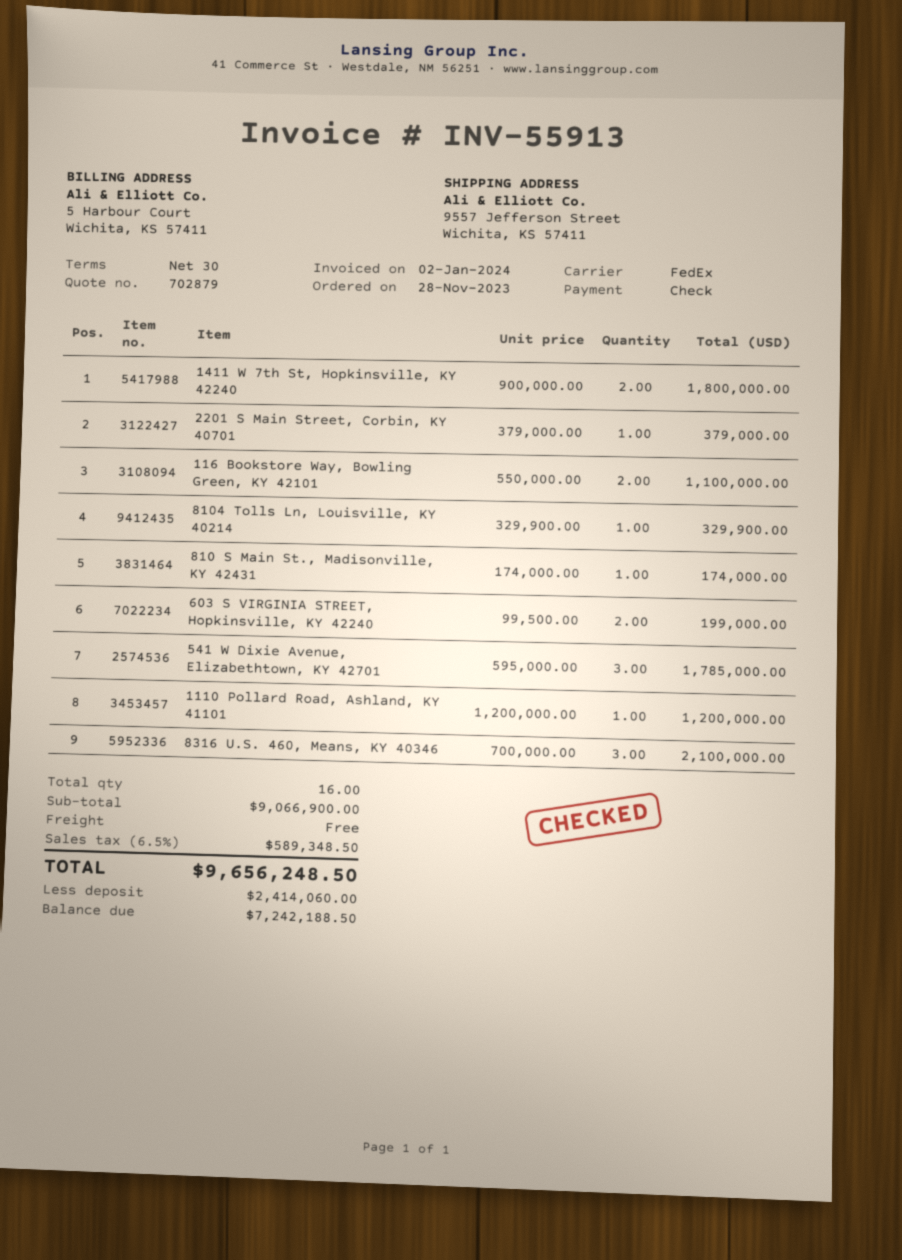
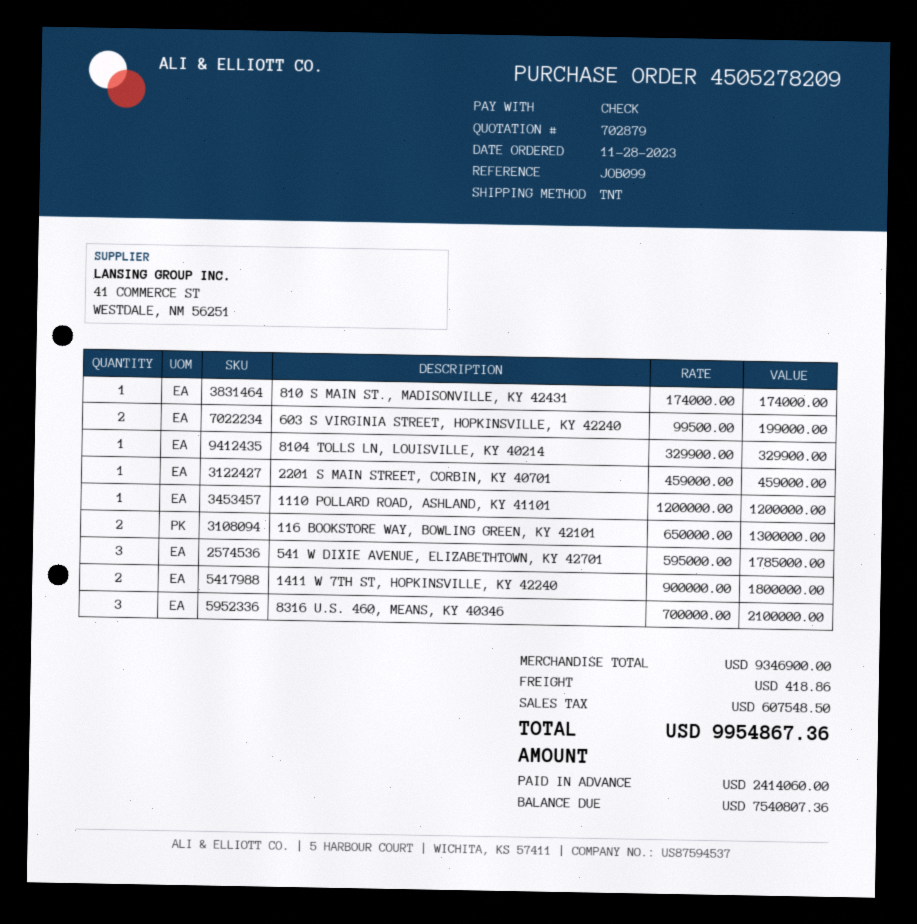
shipping method: FedEx -> TNT
2201 S Main Street, Corbin, KY 40701: 1 x 379000.00 = 379000.00 -> 1 x 459000.00 = 459000.00
116 Bookstore Way, Bowling Green, KY 42101: 2 x 550000.00 = 1100000.00 -> 2 x 650000.00 = 1300000.00
subtotal: 9066900.00 -> 9346900.00
shipping: 0.00 -> 418.86
tax: 589348.50 -> 607548.50
total: 9656248.50 -> 9954867.36
balance: 7242188.50 -> 7540807.36

